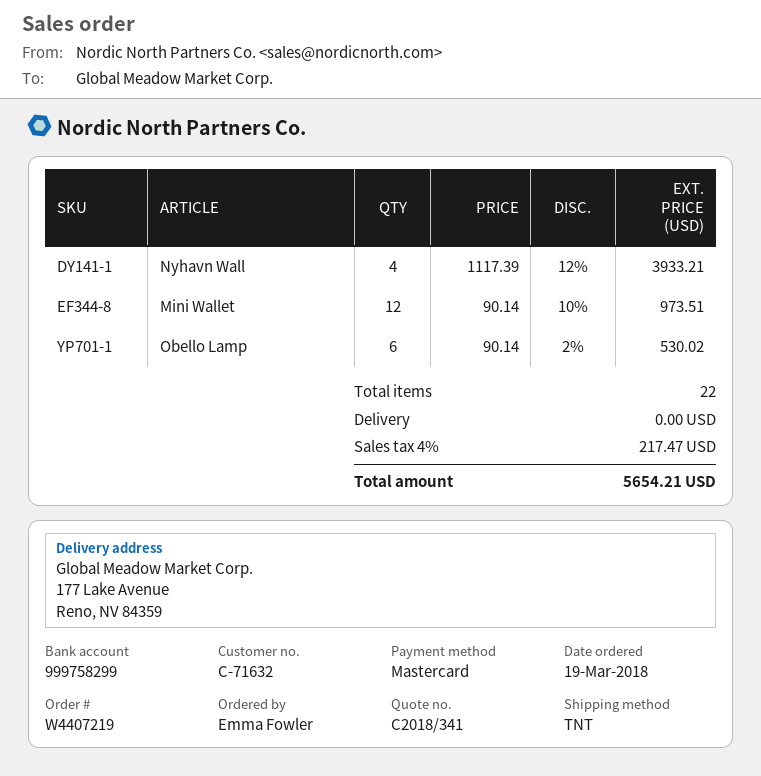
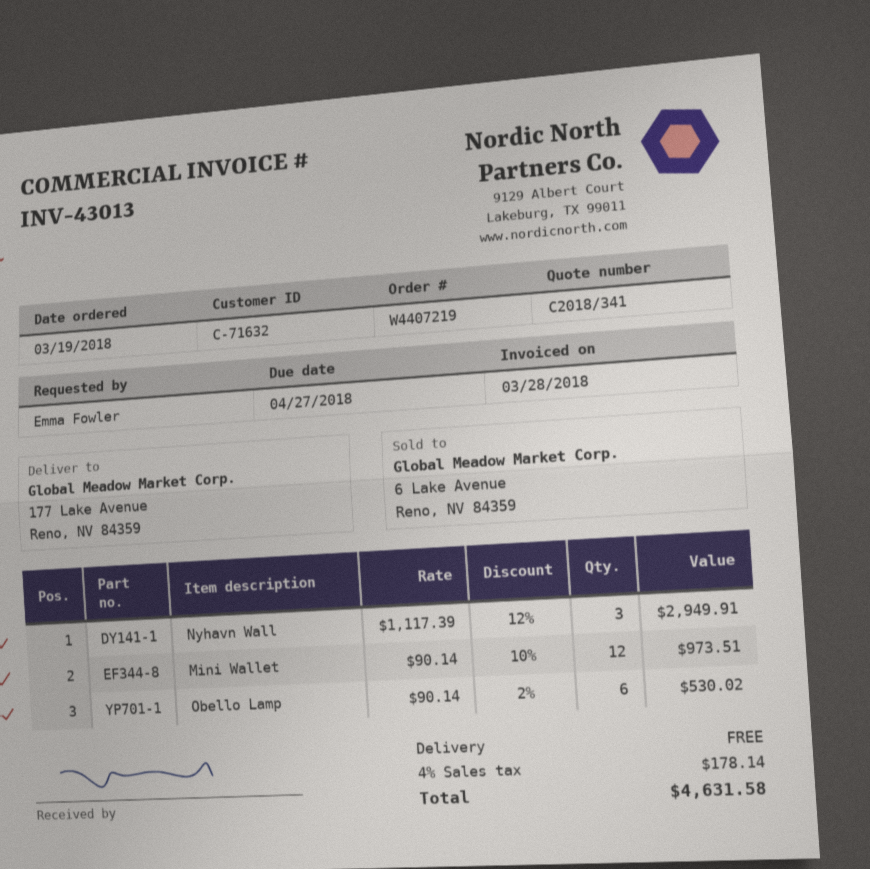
Nyhavn Wall: 4 x 1117.39 - 12% = 3933.21 -> 3 x 1117.39 - 12% = 2949.91
tax: 4% = 217.47 -> 4% = 178.14
total: 5654.21 -> 4631.58

